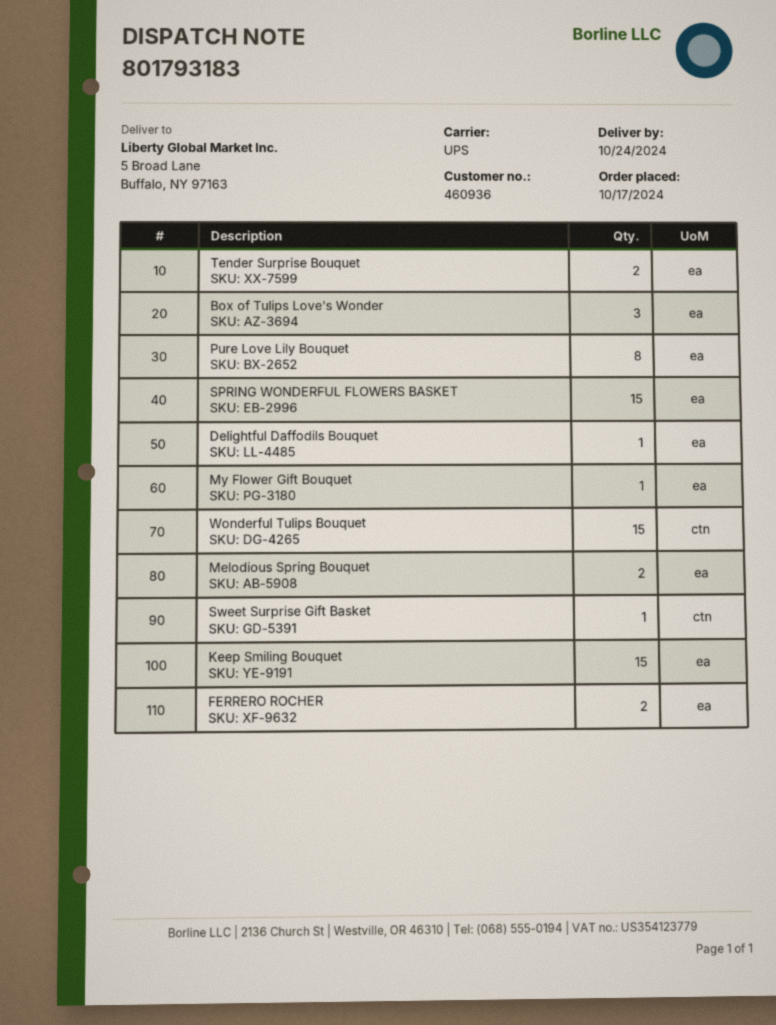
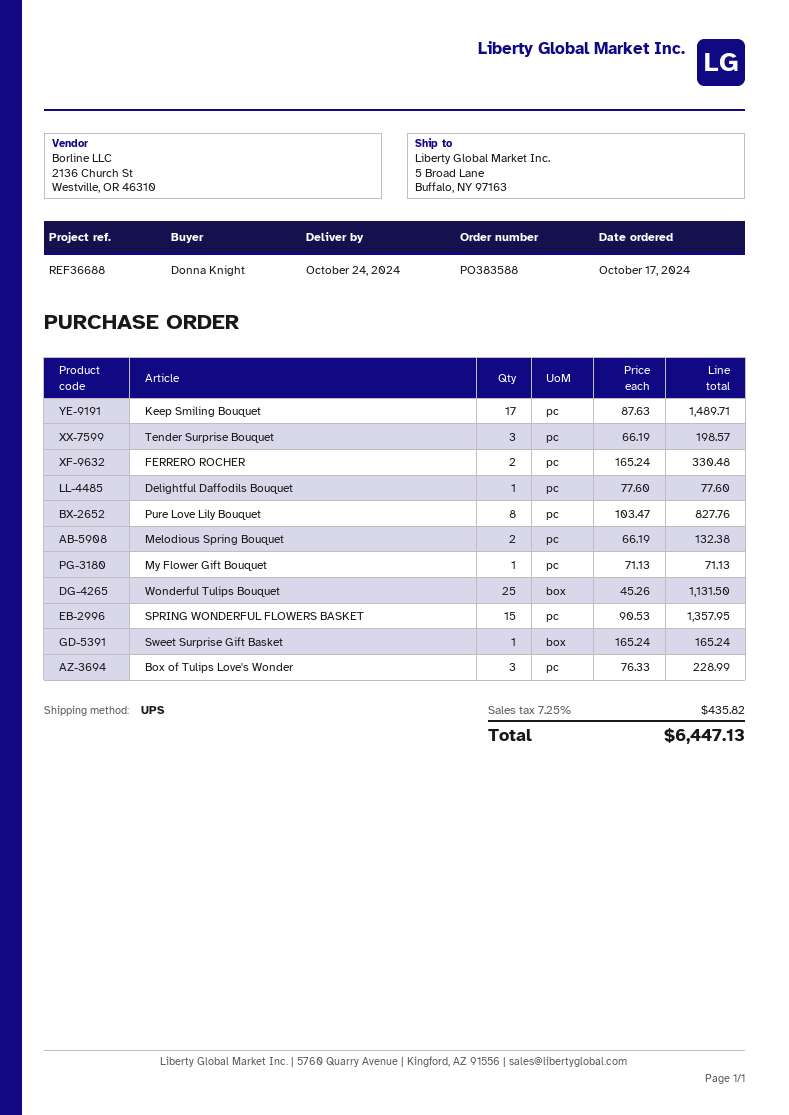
Tender Surprise Bouquet: 2 -> 3
Wonderful Tulips Bouquet: 15 -> 25
Keep Smiling Bouquet: 15 -> 17

